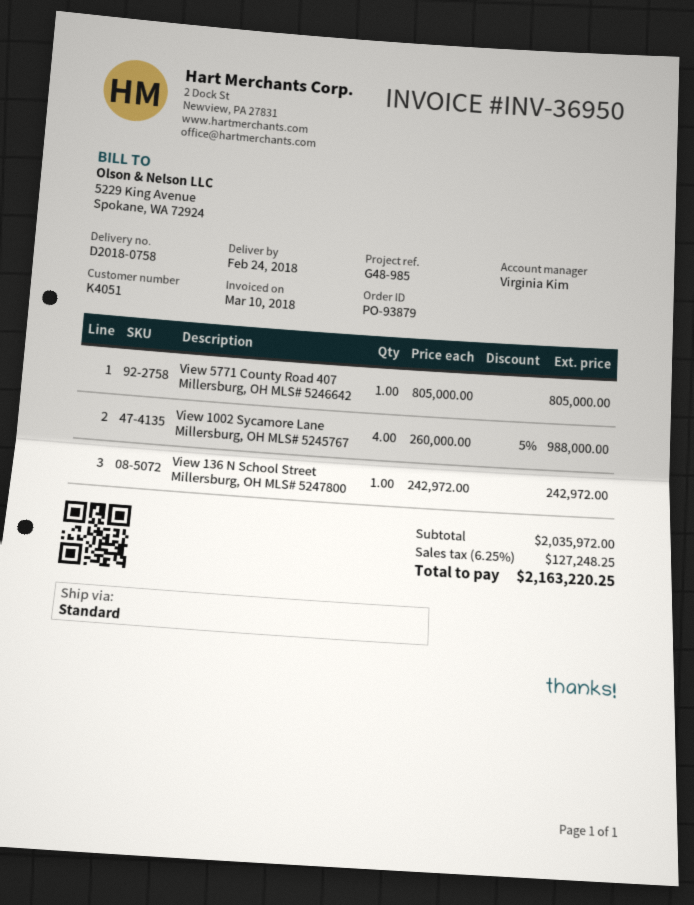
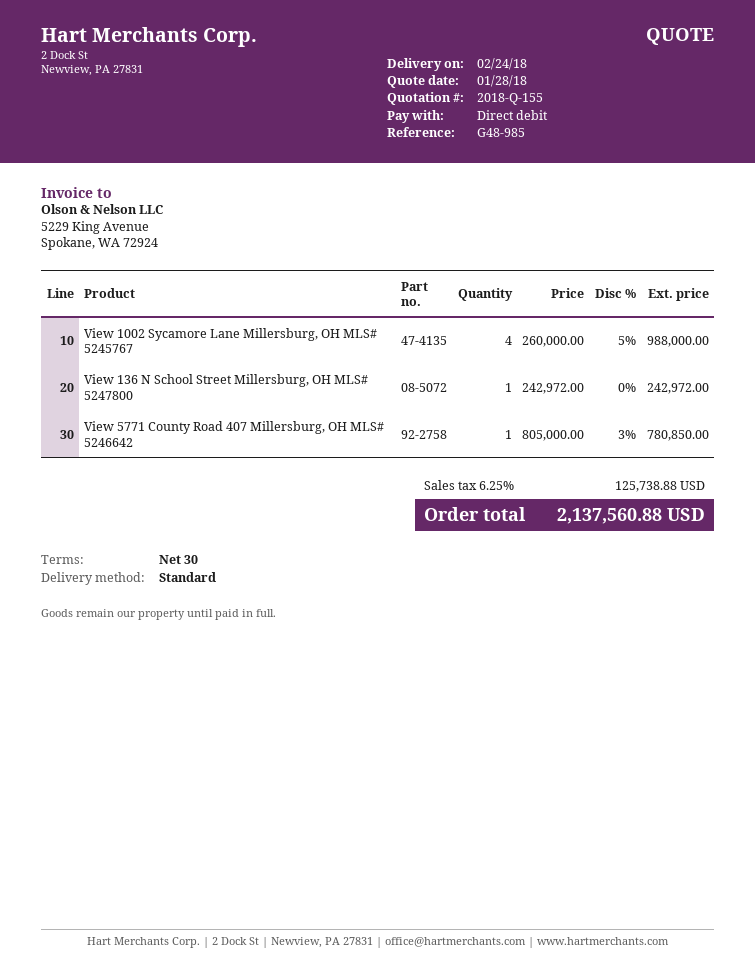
View 5771 County Road 407 Millersburg, OH MLS# 5246642: 1 x 805000.00 = 805000.00 -> 1 x 805000.00 - 3% = 780850.00
tax: 6.25% = 127248.25 -> 6.25% = 125738.88
total: 2163220.25 -> 2137560.88

